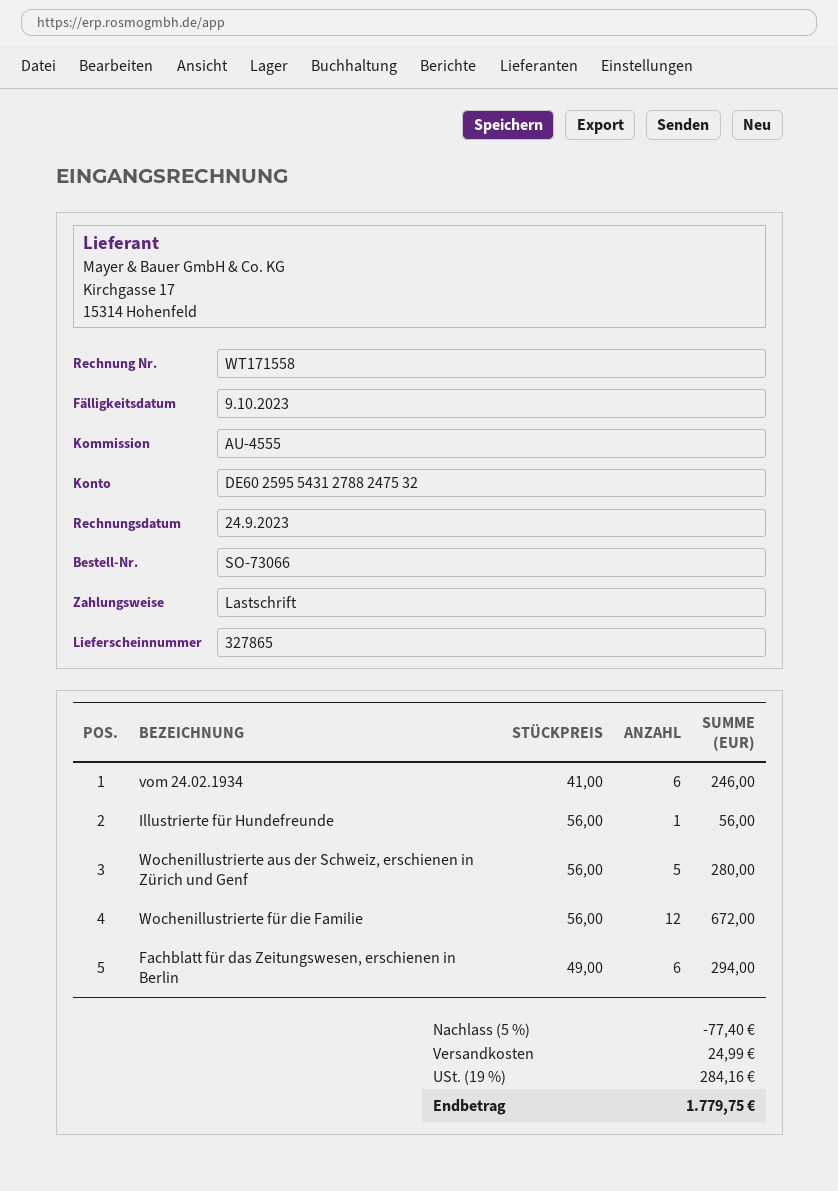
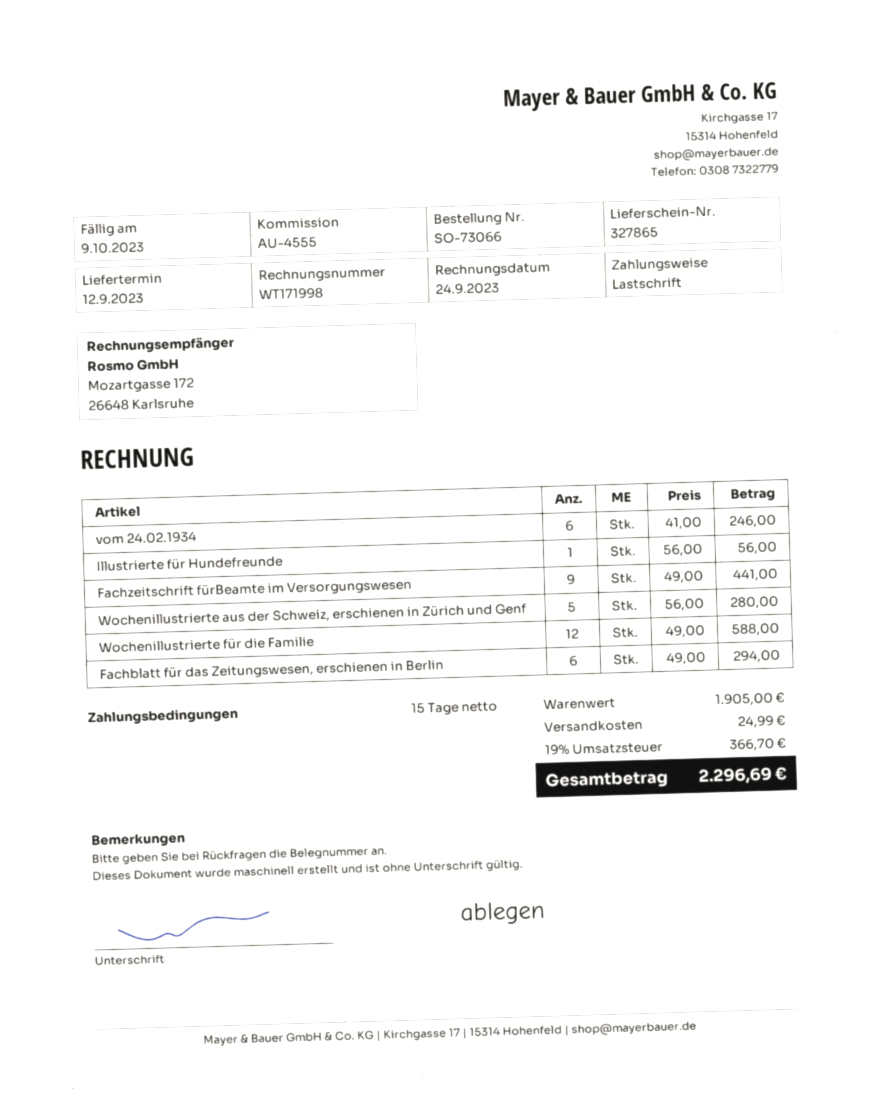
invoice number: WT171558 -> WT171998
Wochenillustrierte für die Familie: 12 x 56.00 = 672.00 -> 12 x 49.00 = 588.00
Fachzeitschrift fürBeamte im Versorgungswesen: none -> 9 x 49.00 = 441.00
discount: 5% = 77.40 -> none
tax: 19% = 284.16 -> 19% = 366.70
total: 1779.75 -> 2296.69

